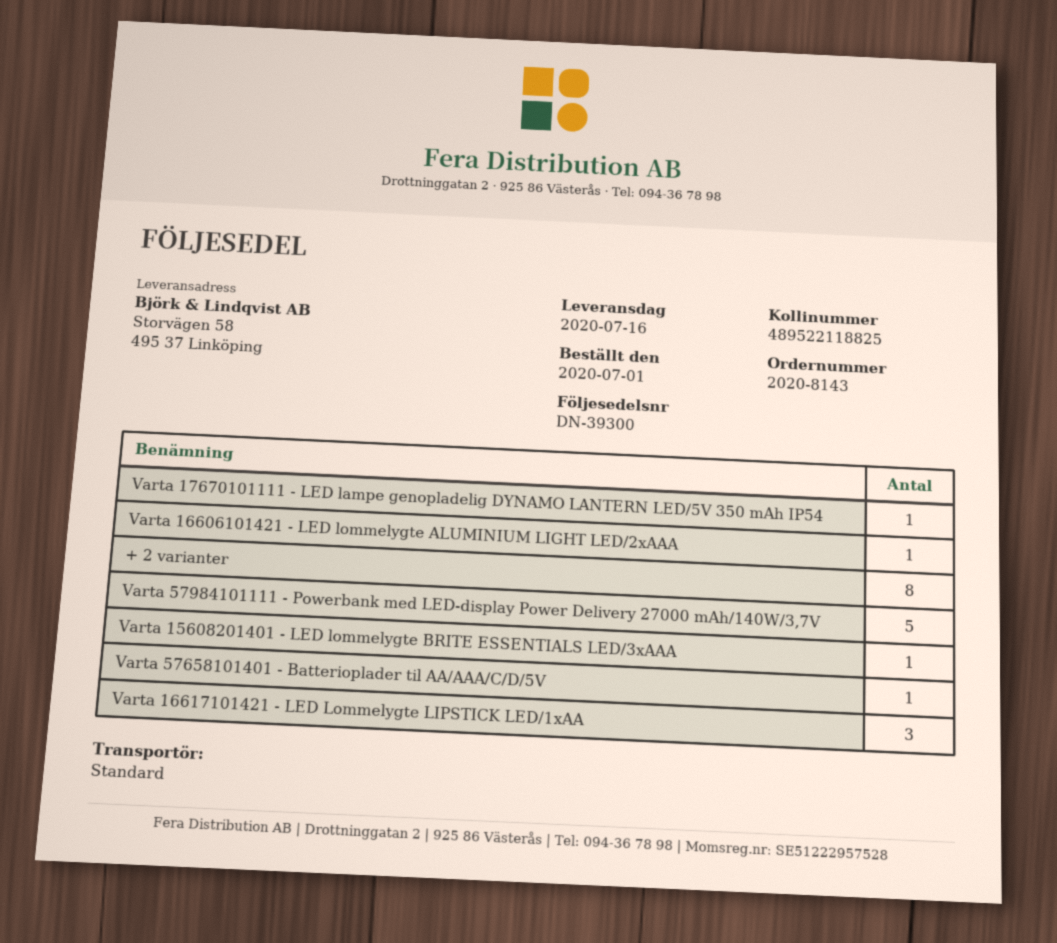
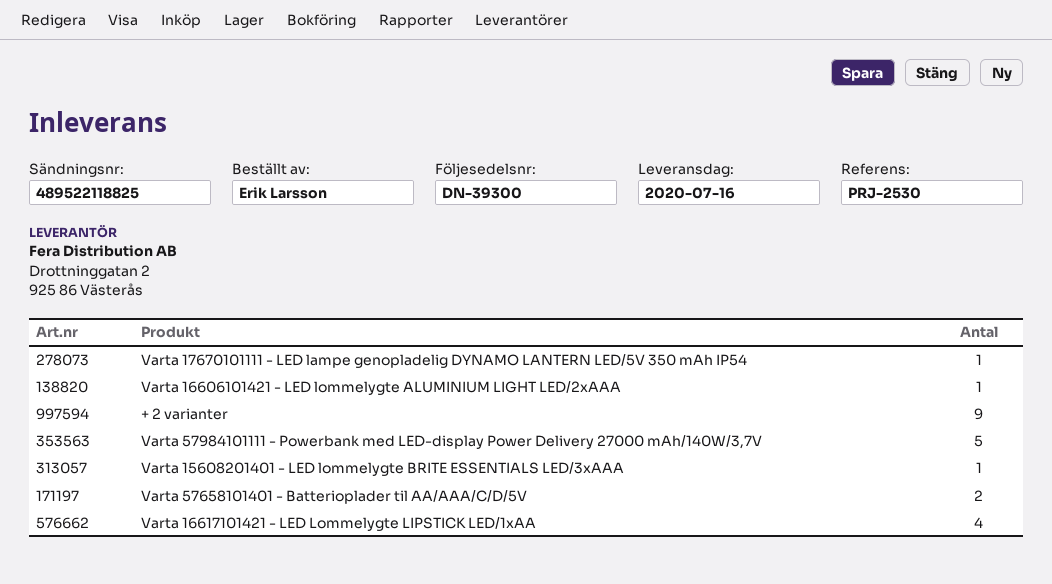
+ 2 varianter: 8 -> 9
Varta 57658101401 - Batterioplader til AA/AAA/C/D/5V: 1 -> 2
Varta 16617101421 - LED Lommelygte LIPSTICK LED/1xAA: 3 -> 4

